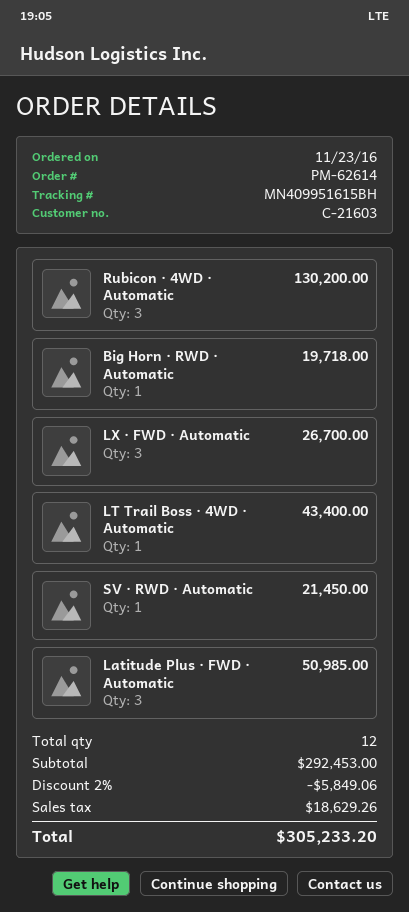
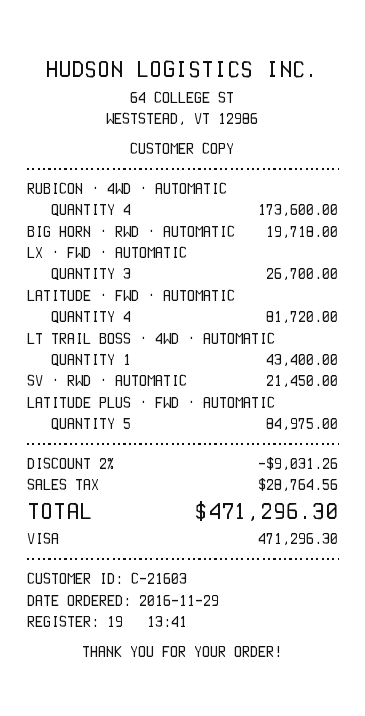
order date: 2016-11-23 -> 2016-11-29
Rubicon · 4WD · Automatic: 3 for 130200.00 -> 4 for 173600.00
Latitude Plus · FWD · Automatic: 3 for 50985.00 -> 5 for 84975.00
LATITUDE · FWD · AUTOMATIC: none -> 4 for 81720.00
discount: 2% = 5849.06 -> 2% = 9031.26
tax: 18629.26 -> 28764.56
total: 305233.20 -> 471296.30

